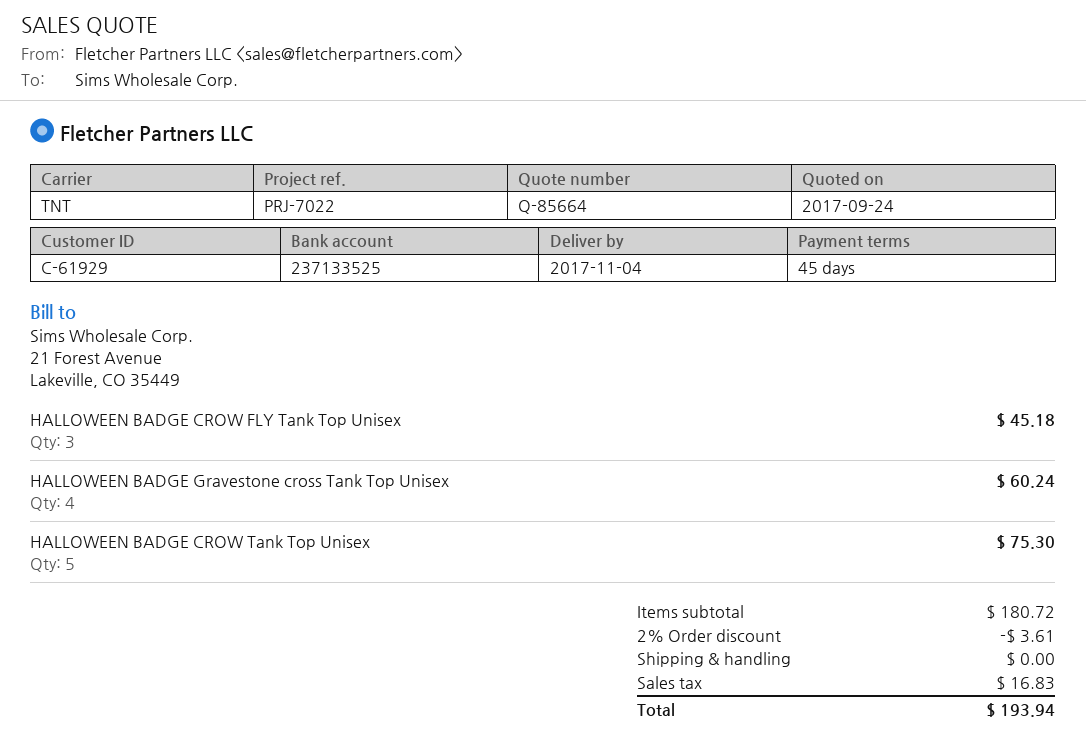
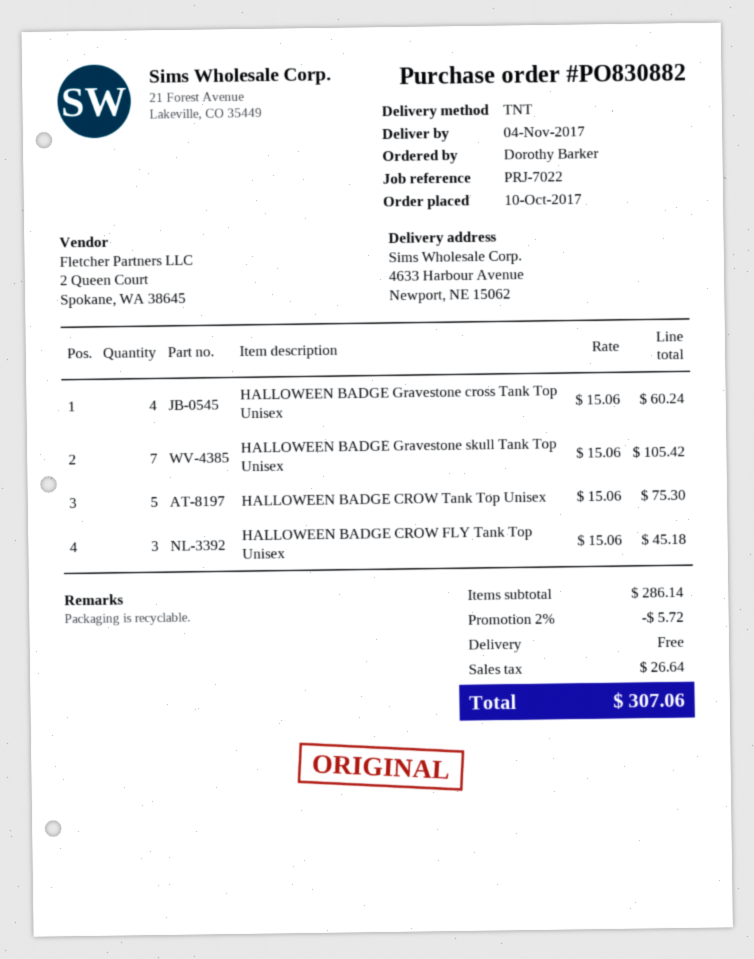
HALLOWEEN BADGE Gravestone skull Tank Top Unisex: none -> 7 for 105.42
subtotal: 180.72 -> 286.14
discount: 2% = 3.61 -> 2% = 5.72
tax: 16.83 -> 26.64
total: 193.94 -> 307.06

